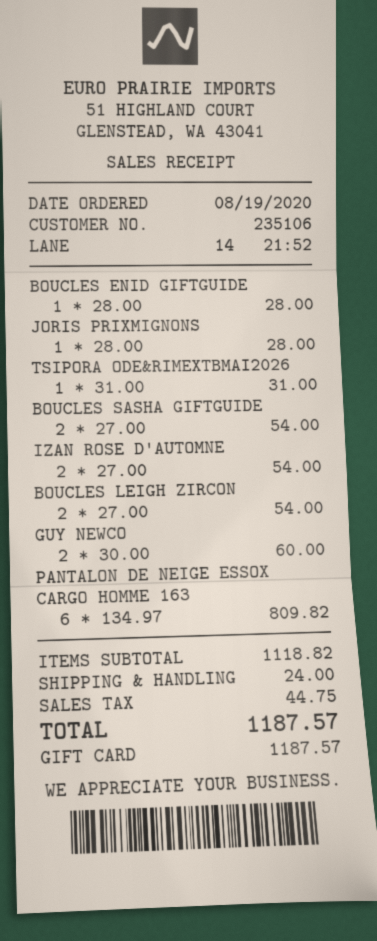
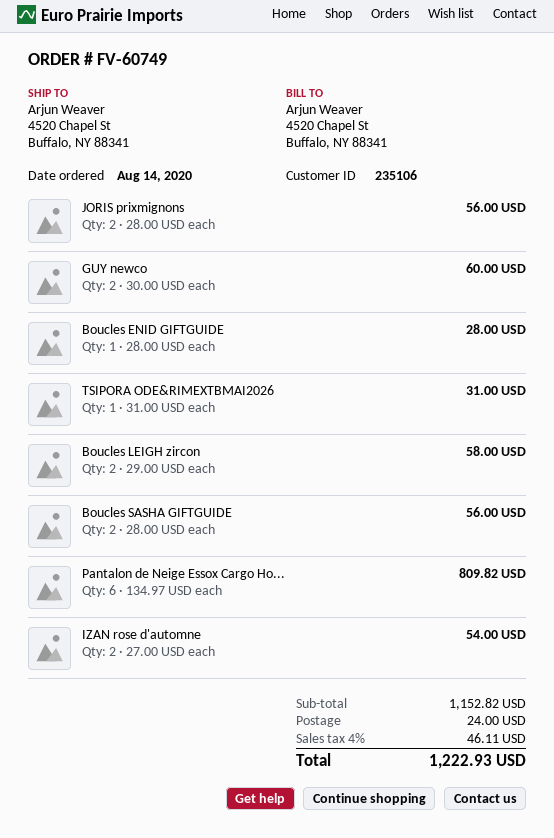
order date: 2020-08-19 -> 2020-08-14
JORIS PRIXMIGNONS: 1 x 28.00 = 28.00 -> 2 x 28.00 = 56.00
BOUCLES SASHA GIFTGUIDE: 2 x 27.00 = 54.00 -> 2 x 28.00 = 56.00
BOUCLES LEIGH ZIRCON: 2 x 27.00 = 54.00 -> 2 x 29.00 = 58.00
subtotal: 1118.82 -> 1152.82
tax: 44.75 -> 46.11
total: 1187.57 -> 1222.93

